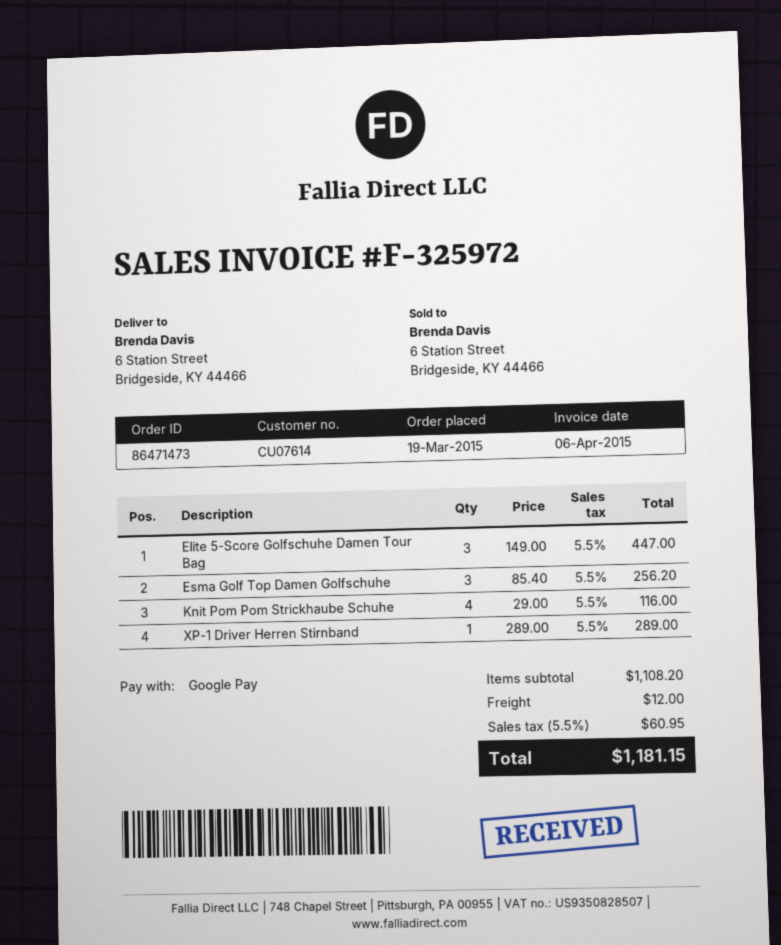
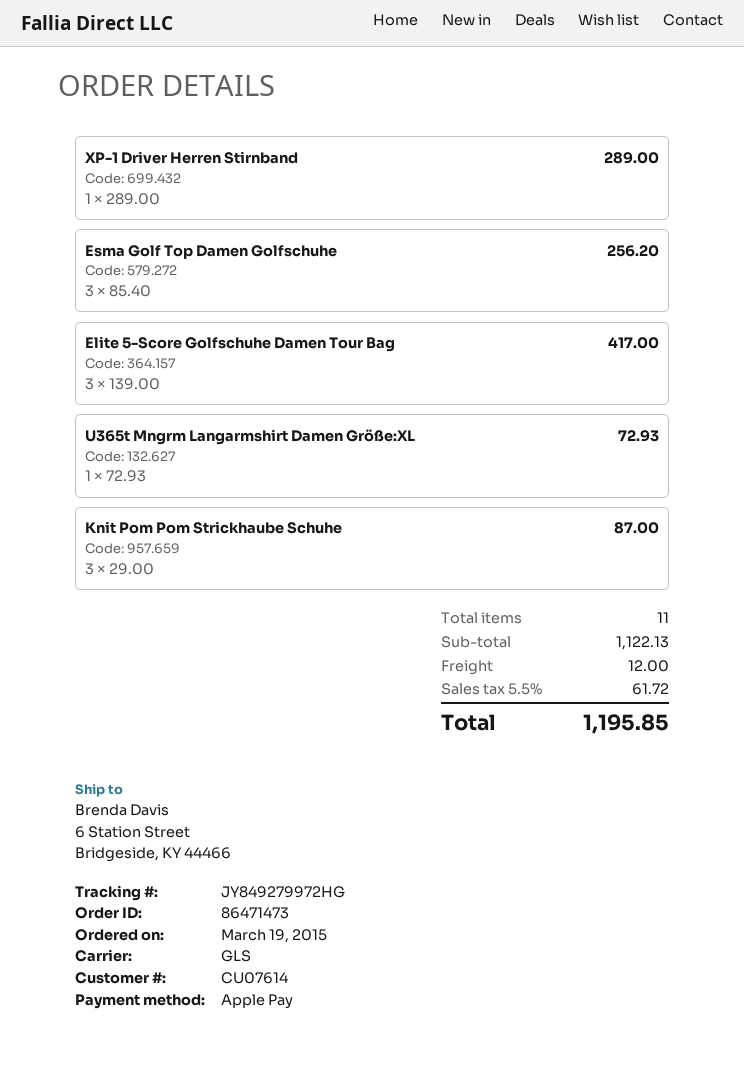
payment method: Google Pay -> Apple Pay
Elite 5-Score Golfschuhe Damen Tour Bag: 3 x 149.00 = 447.00 -> 3 x 139.00 = 417.00
Knit Pom Pom Strickhaube Schuhe: 4 x 29.00 = 116.00 -> 3 x 29.00 = 87.00
U365t Mngrm Langarmshirt Damen Größe:XL: none -> 1 x 72.93 = 72.93
subtotal: 1108.20 -> 1122.13
tax: 5.5% = 60.95 -> 5.5% = 61.72
total: 1181.15 -> 1195.85

